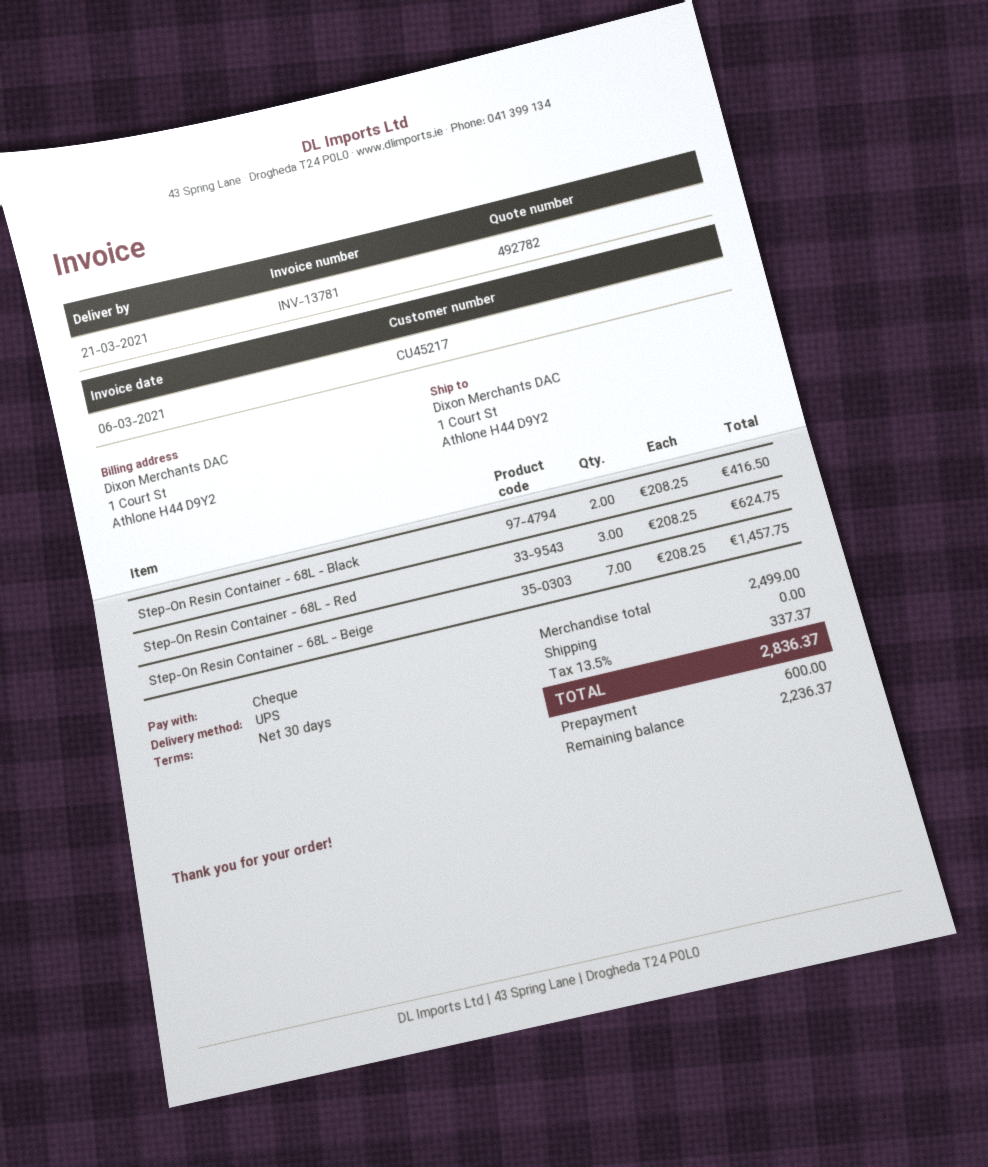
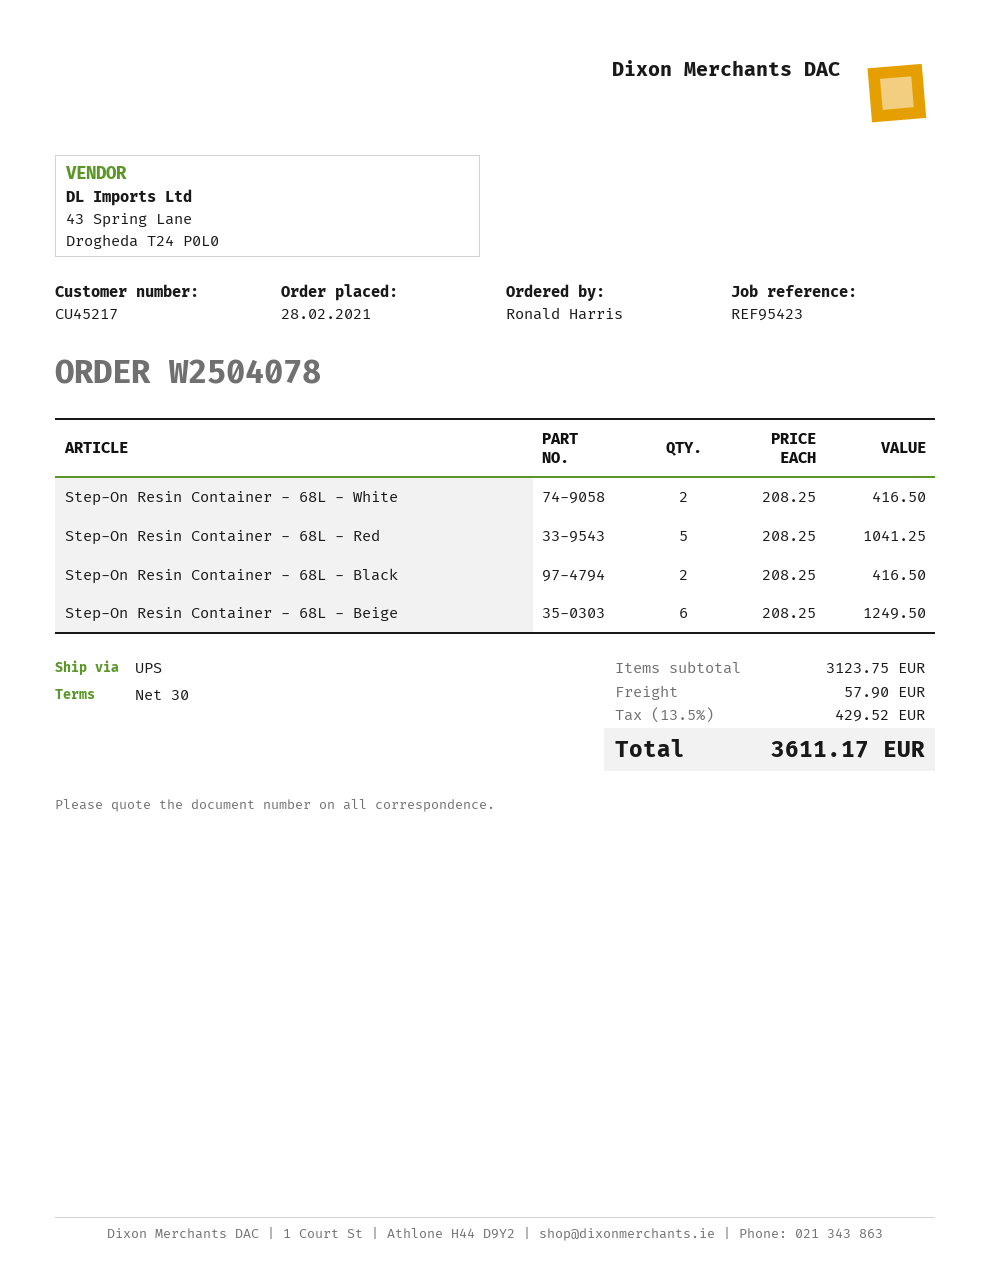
Step-On Resin Container - 68L - Red: 3 x 208.25 = 624.75 -> 5 x 208.25 = 1041.25
Step-On Resin Container - 68L - Beige: 7 x 208.25 = 1457.75 -> 6 x 208.25 = 1249.50
Step-On Resin Container - 68L - White: none -> 2 x 208.25 = 416.50
subtotal: 2499.00 -> 3123.75
shipping: 0.00 -> 57.90
tax: 13.5% = 337.37 -> 13.5% = 429.52
total: 2836.37 -> 3611.17

